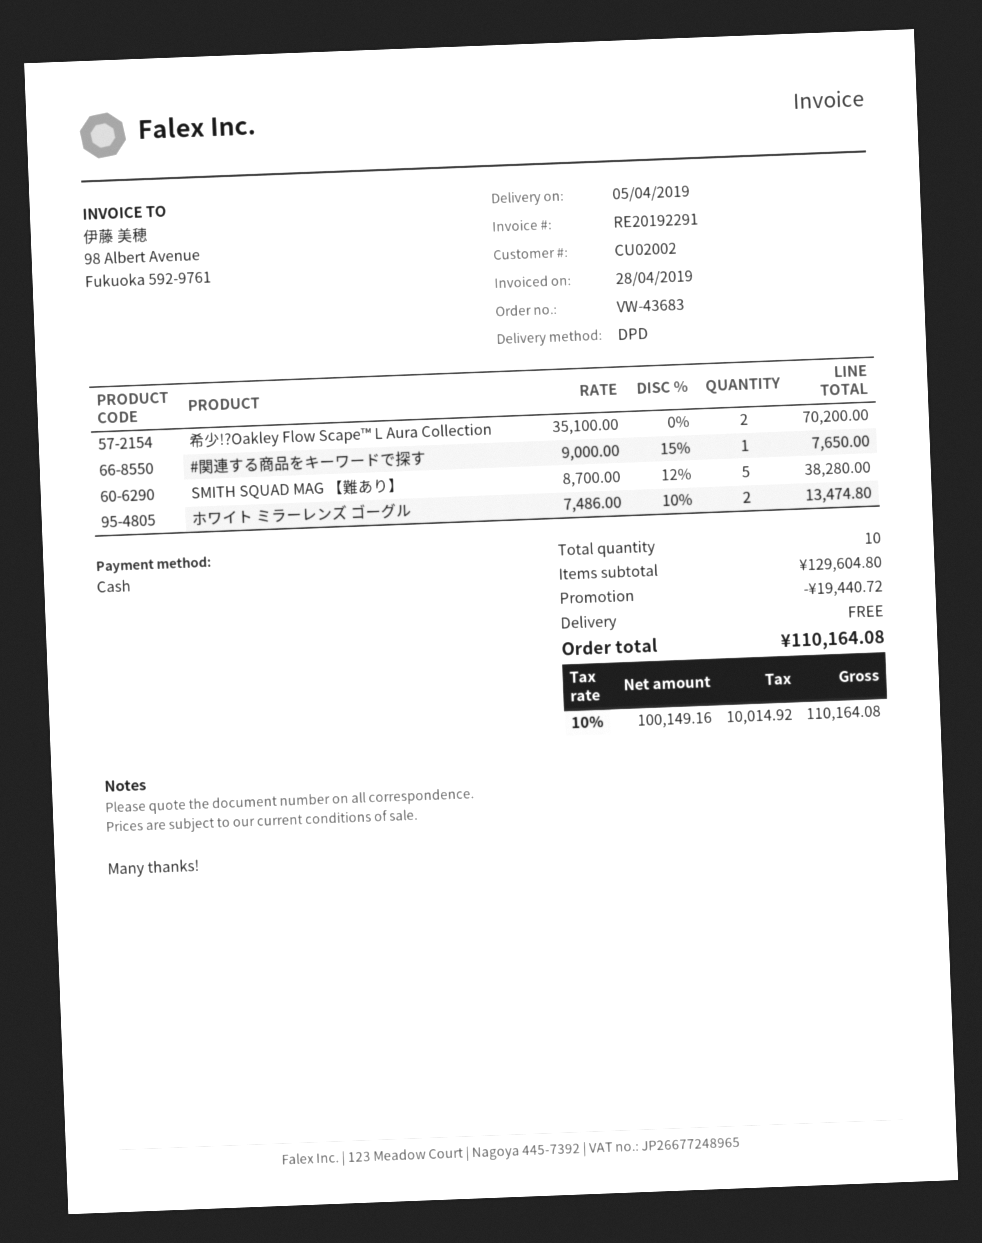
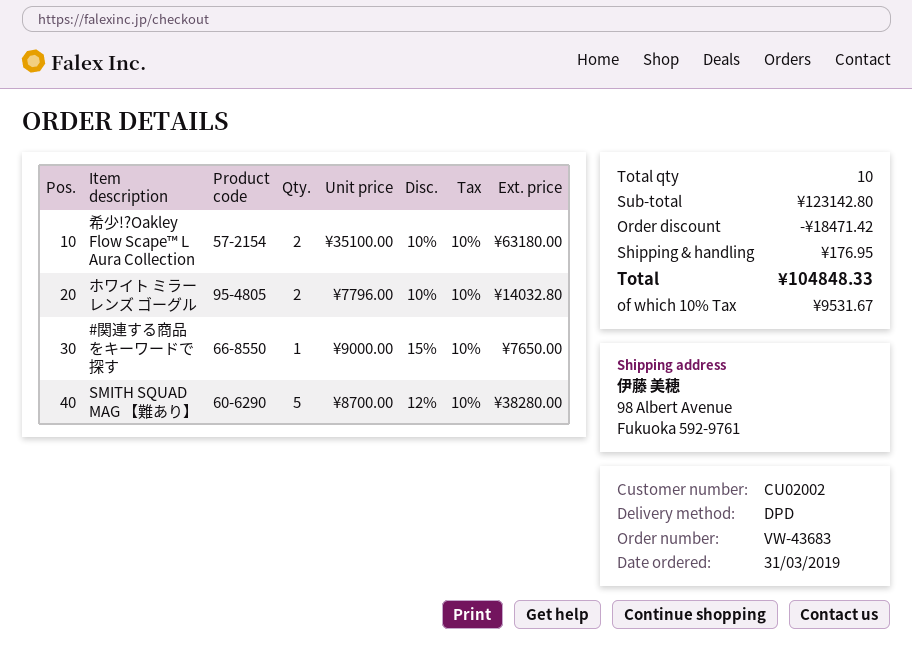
希少!?Oakley Flow Scape™ L Aura Collection: 2 x 35100.00 = 70200.00 -> 2 x 35100.00 - 10% = 63180.00
ホワイト ミラーレンズ ゴーグル: 2 x 7486.00 - 10% = 13474.80 -> 2 x 7796.00 - 10% = 14032.80
subtotal: 129604.80 -> 123142.80
discount: 19440.72 -> 18471.42
shipping: 0.00 -> 176.95
tax: 10% = 10014.92 -> 10% = 9531.67
total: 110164.08 -> 104848.33

